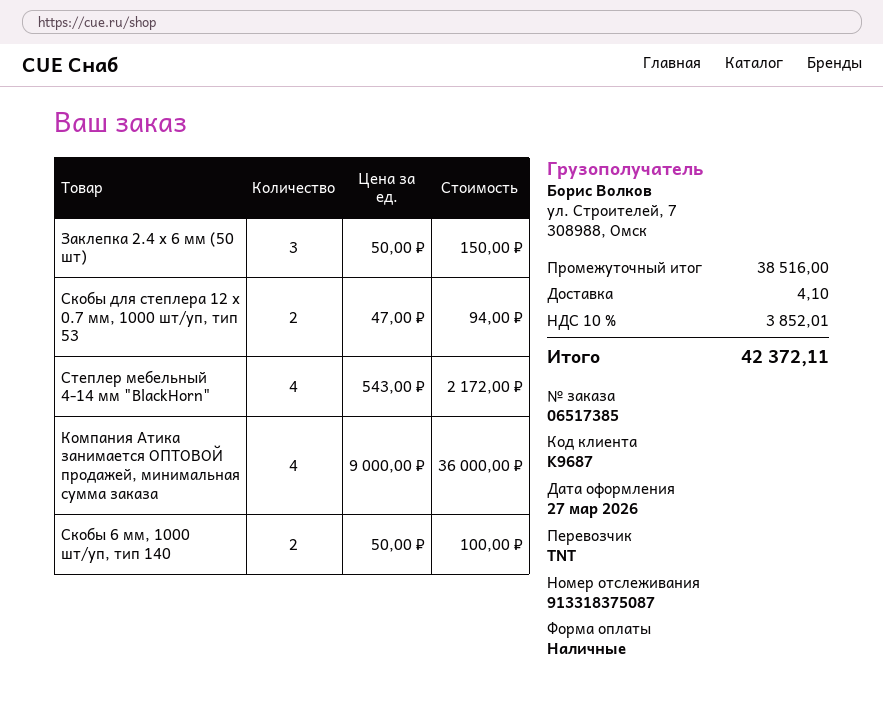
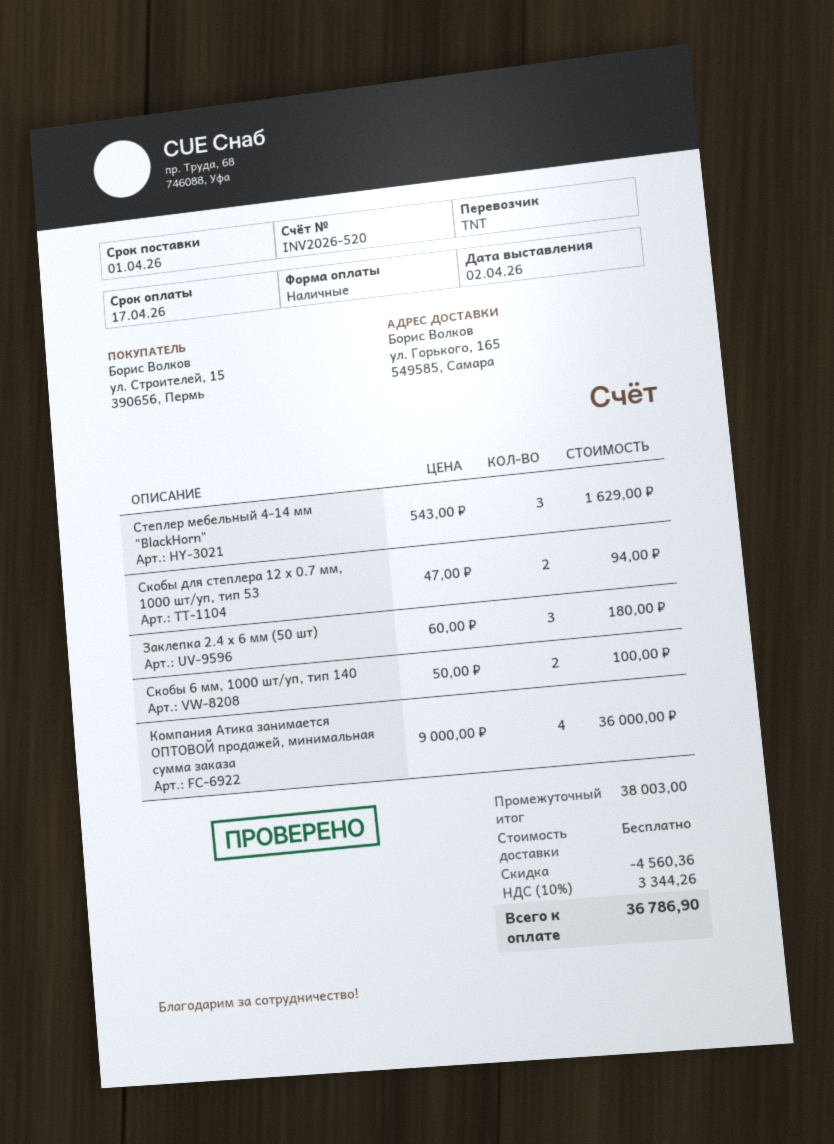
ship to: ул. Строителей, 7, 308988, Омск -> ул. Горького, 165, 549585, Самара
Заклепка 2.4 х 6 мм (50 шт): 3 x 50.00 = 150.00 -> 3 x 60.00 = 180.00
Степлер мебельный 4-14 мм "BlackHorn": 4 x 543.00 = 2172.00 -> 3 x 543.00 = 1629.00
subtotal: 38516.00 -> 38003.00
discount: none -> 4560.36
shipping: 4.10 -> 0.00
tax: 10% = 3852.01 -> 10% = 3344.26
total: 42372.11 -> 36786.90

